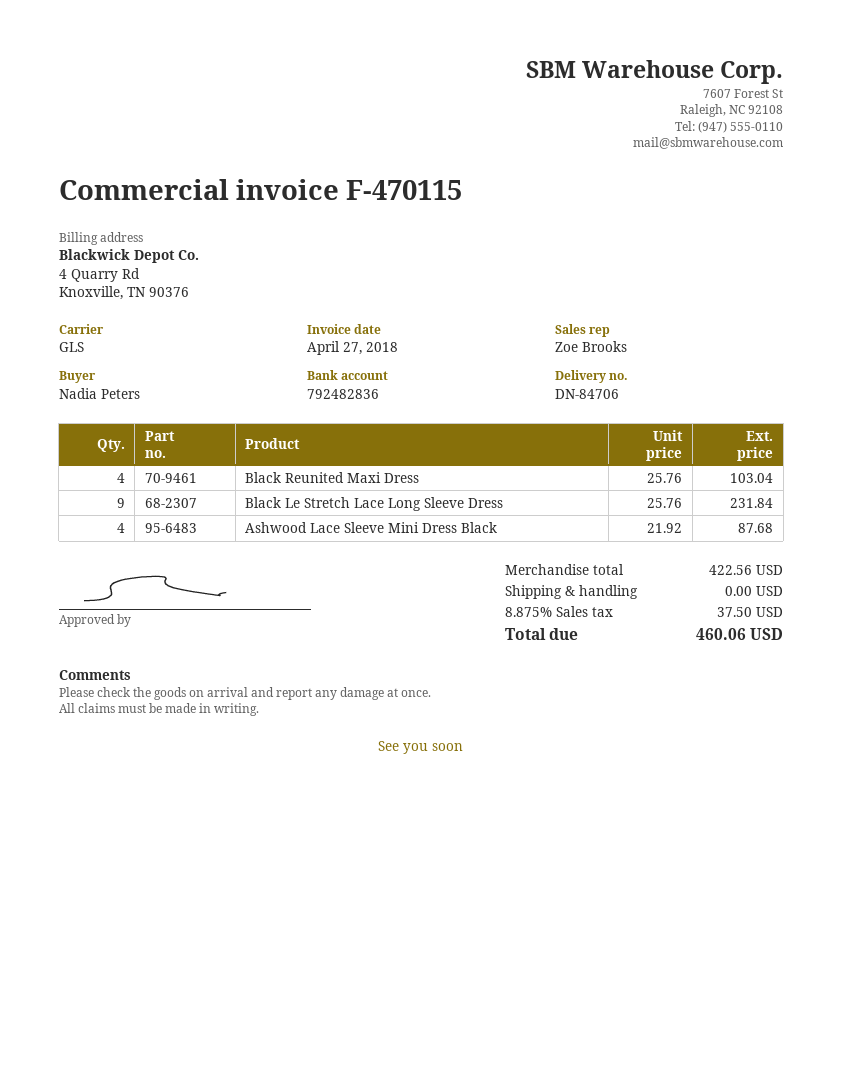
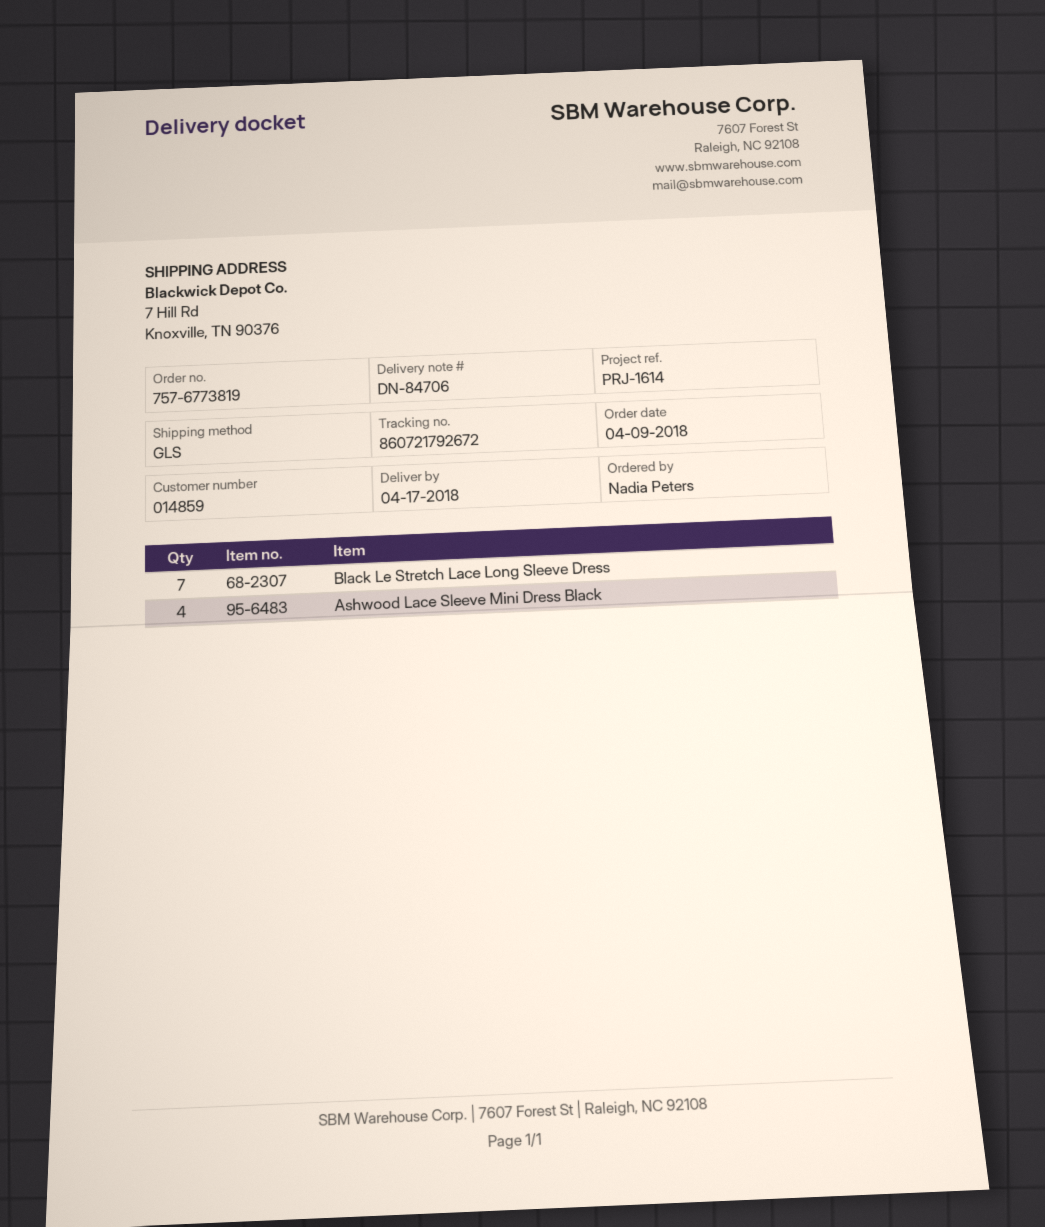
Black Reunited Maxi Dress: 4 -> none
Black Le Stretch Lace Long Sleeve Dress: 9 -> 7

